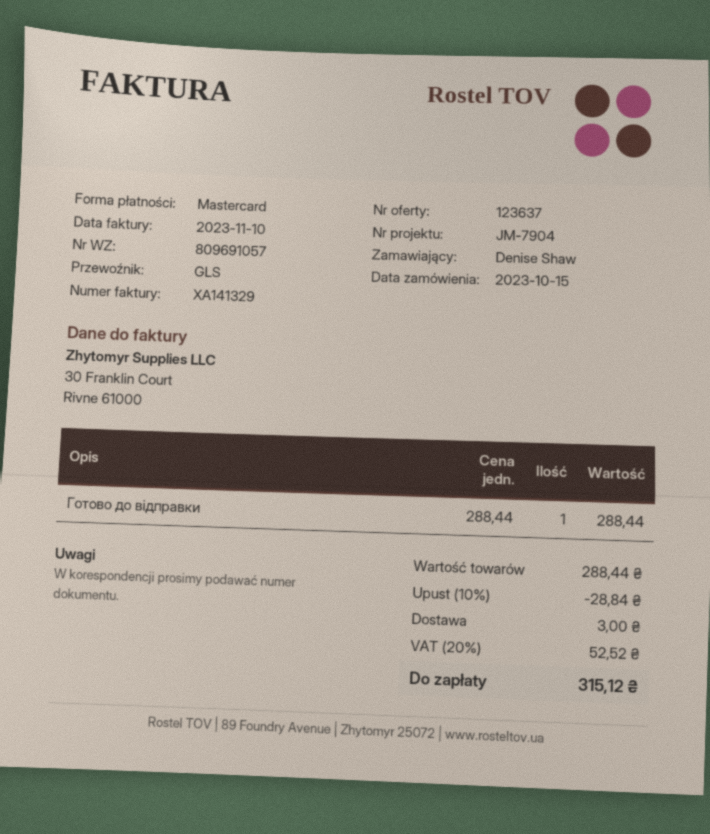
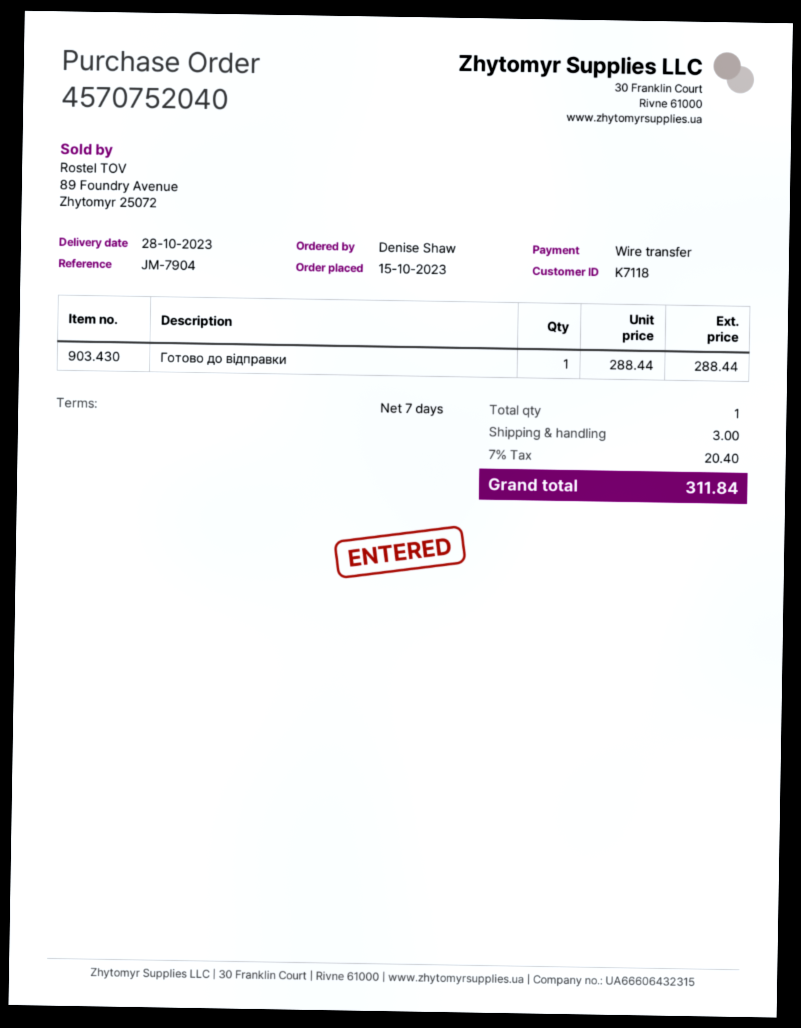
payment method: Mastercard -> bank transfer
discount: 10% = 28.84 -> none
tax: 20% = 52.52 -> 7% = 20.40
total: 315.12 -> 311.84

